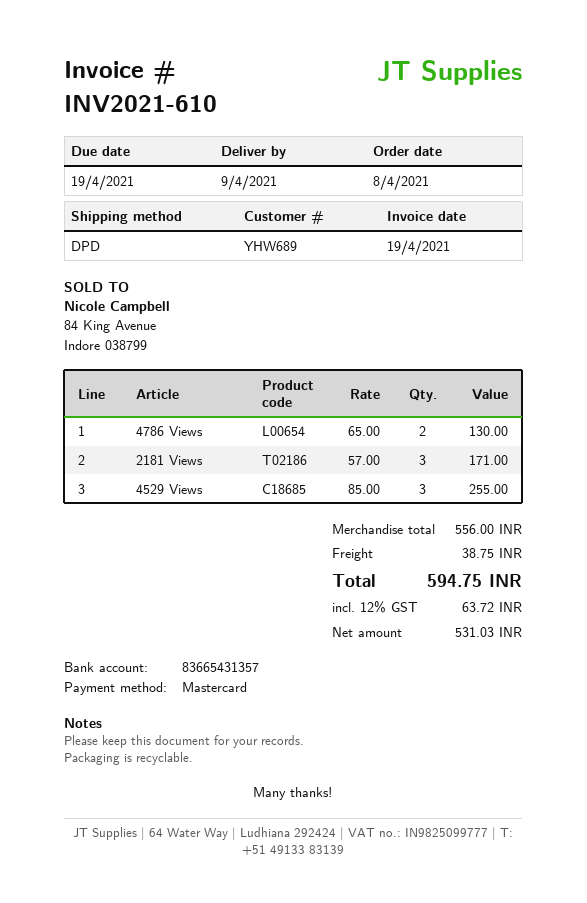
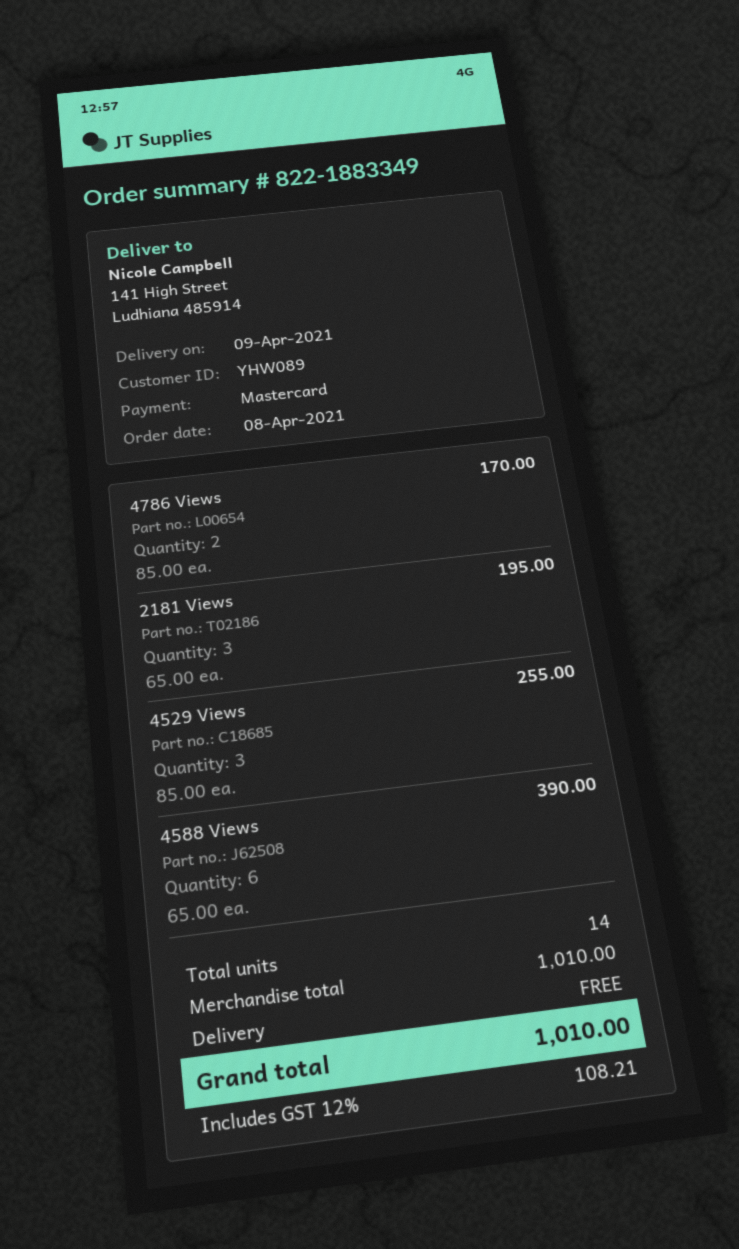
customer number: YHW689 -> YHW089
4786 Views: 2 x 65.00 = 130.00 -> 2 x 85.00 = 170.00
2181 Views: 3 x 57.00 = 171.00 -> 3 x 65.00 = 195.00
4588 Views: none -> 6 x 65.00 = 390.00
subtotal: 556.00 -> 1010.00
shipping: 38.75 -> 0.00
tax: 12% = 63.72 -> 12% = 108.21
total: 594.75 -> 1010.00

